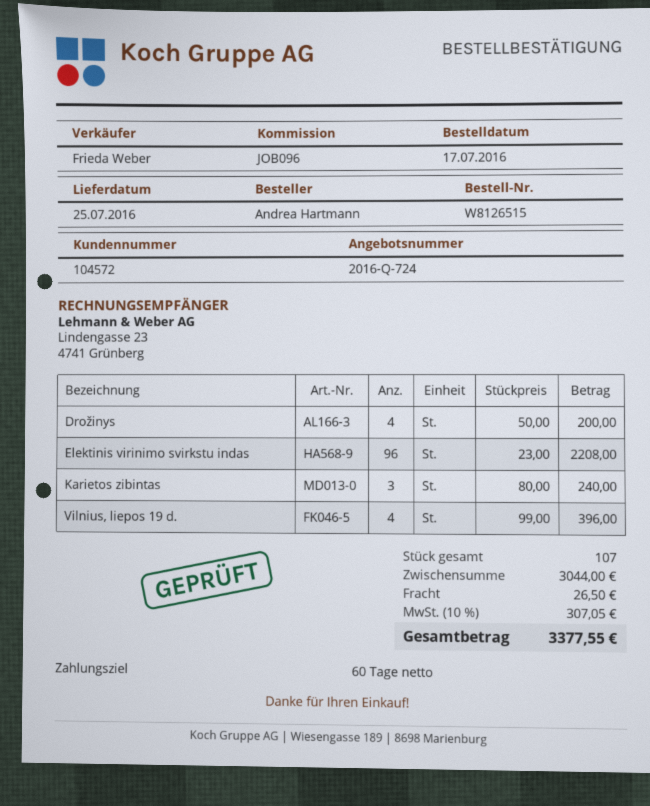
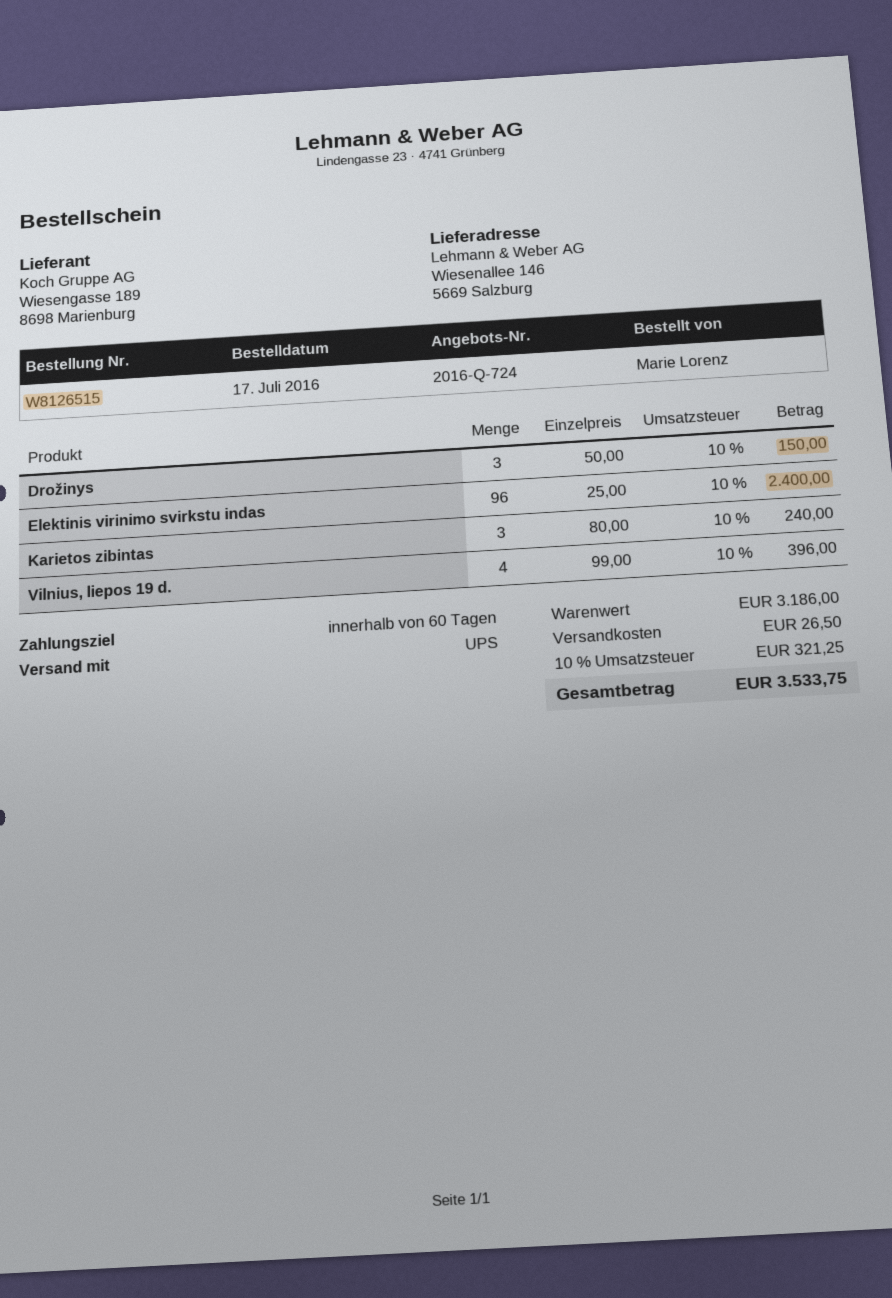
ordered by: Andrea Hartmann -> Marie Lorenz
Drožinys: 4 x 50.00 = 200.00 -> 3 x 50.00 = 150.00
Elektinis virinimo svirkstu indas: 96 x 23.00 = 2208.00 -> 96 x 25.00 = 2400.00
subtotal: 3044.00 -> 3186.00
tax: 10% = 307.05 -> 10% = 321.25
total: 3377.55 -> 3533.75

